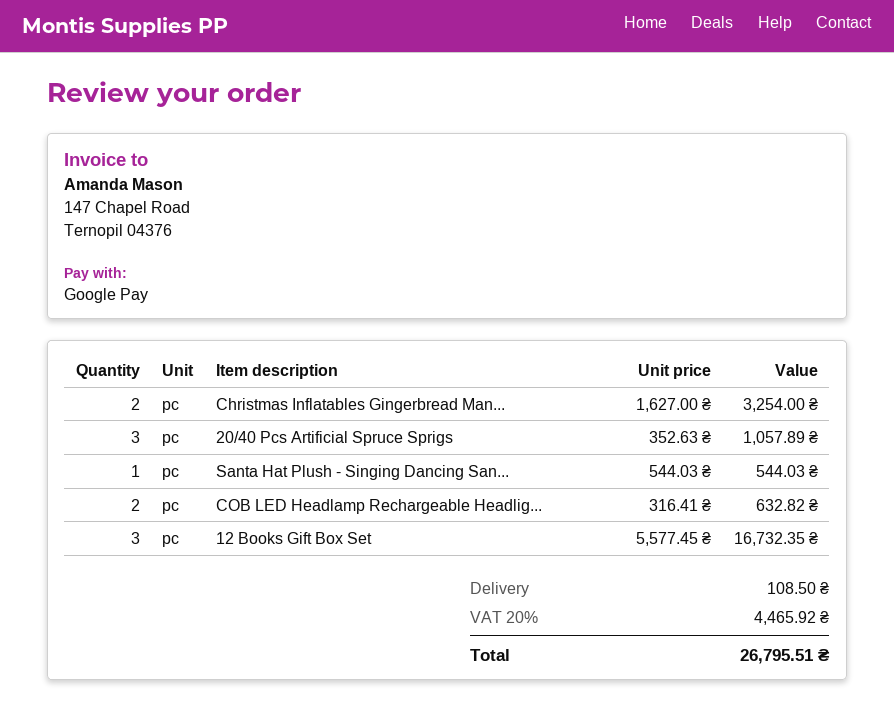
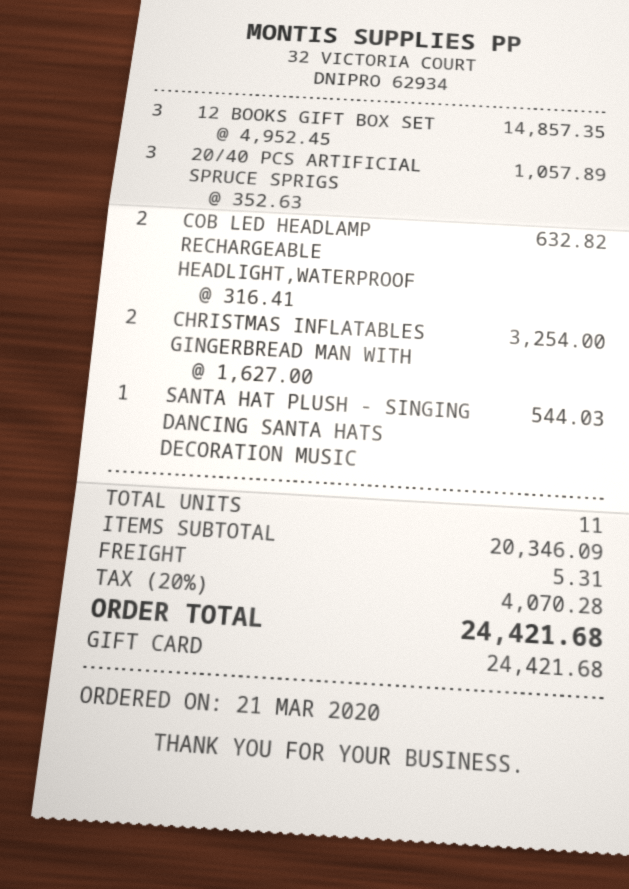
payment method: Google Pay -> gift card
12 Books Gift Box Set: 3 x 5577.45 = 16732.35 -> 3 x 4952.45 = 14857.35
shipping: 108.50 -> 5.31
tax: 20% = 4465.92 -> 20% = 4070.28
total: 26795.51 -> 24421.68

